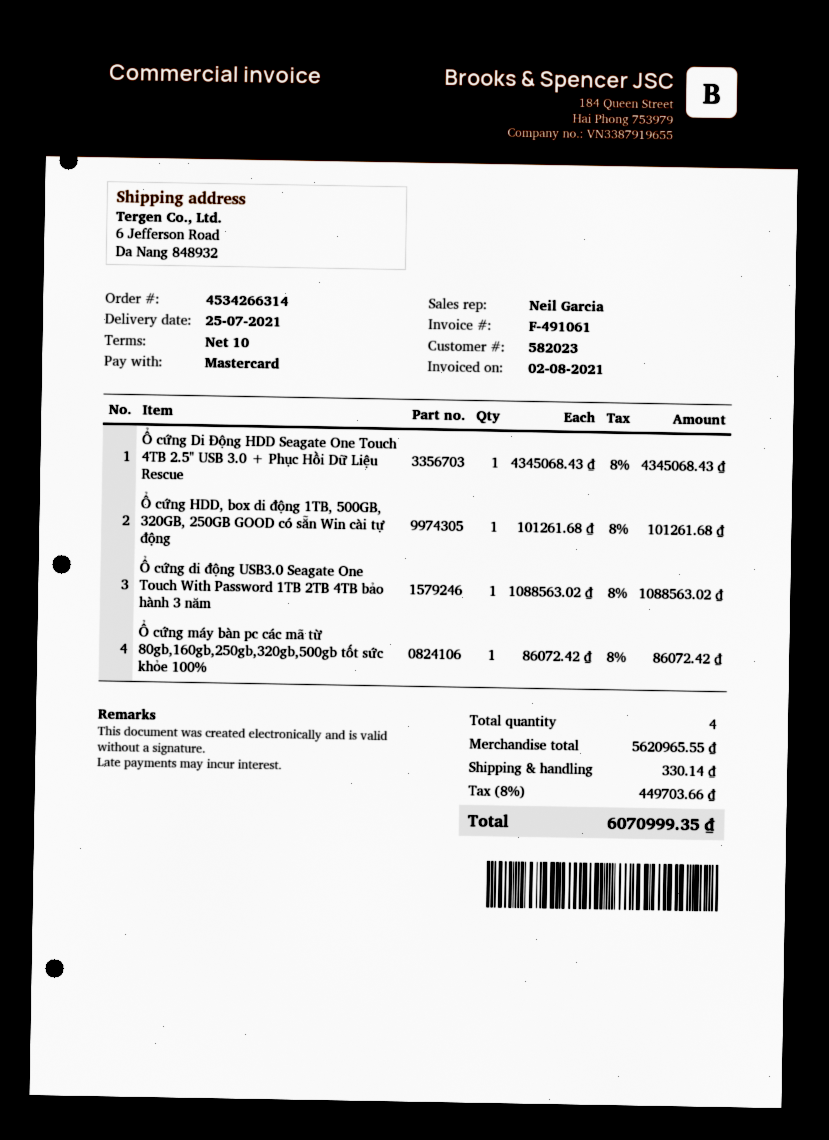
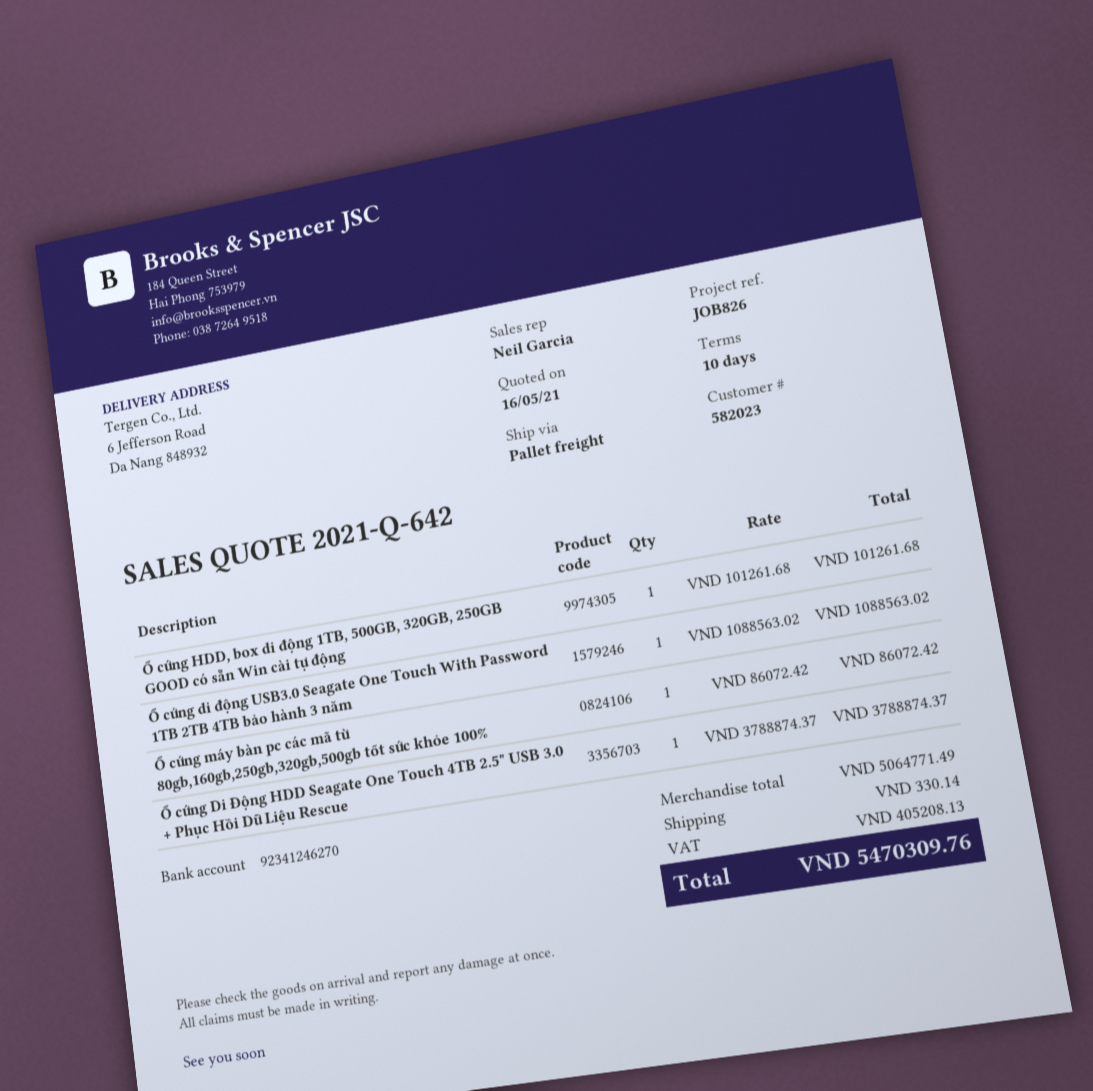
Ổ cứng Di Động HDD Seagate One Touch 4TB 2.5" USB 3.0 + Phục Hồi Dữ Liệu Rescue: 1 x 4345068.43 = 4345068.43 -> 1 x 3788874.37 = 3788874.37
subtotal: 5620965.55 -> 5064771.49
tax: 449703.66 -> 405208.13
total: 6070999.35 -> 5470309.76

